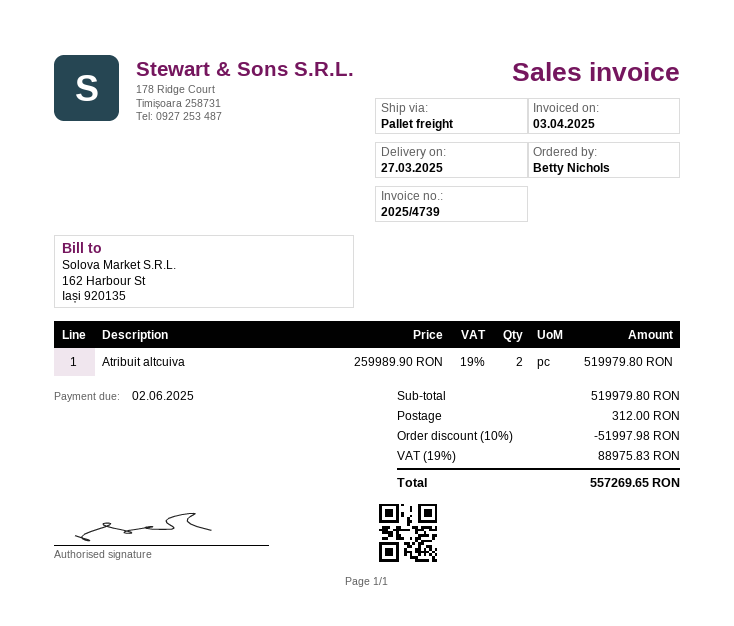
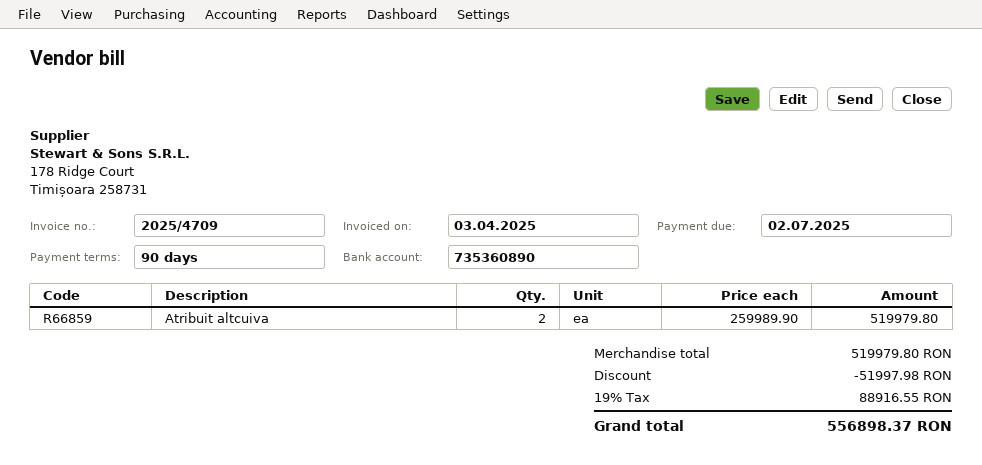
invoice number: 2025/4739 -> 2025/4709
due date: 2025-06-02 -> 2025-07-02
shipping: 312.00 -> none
tax: 19% = 88975.83 -> 19% = 88916.55
total: 557269.65 -> 556898.37

